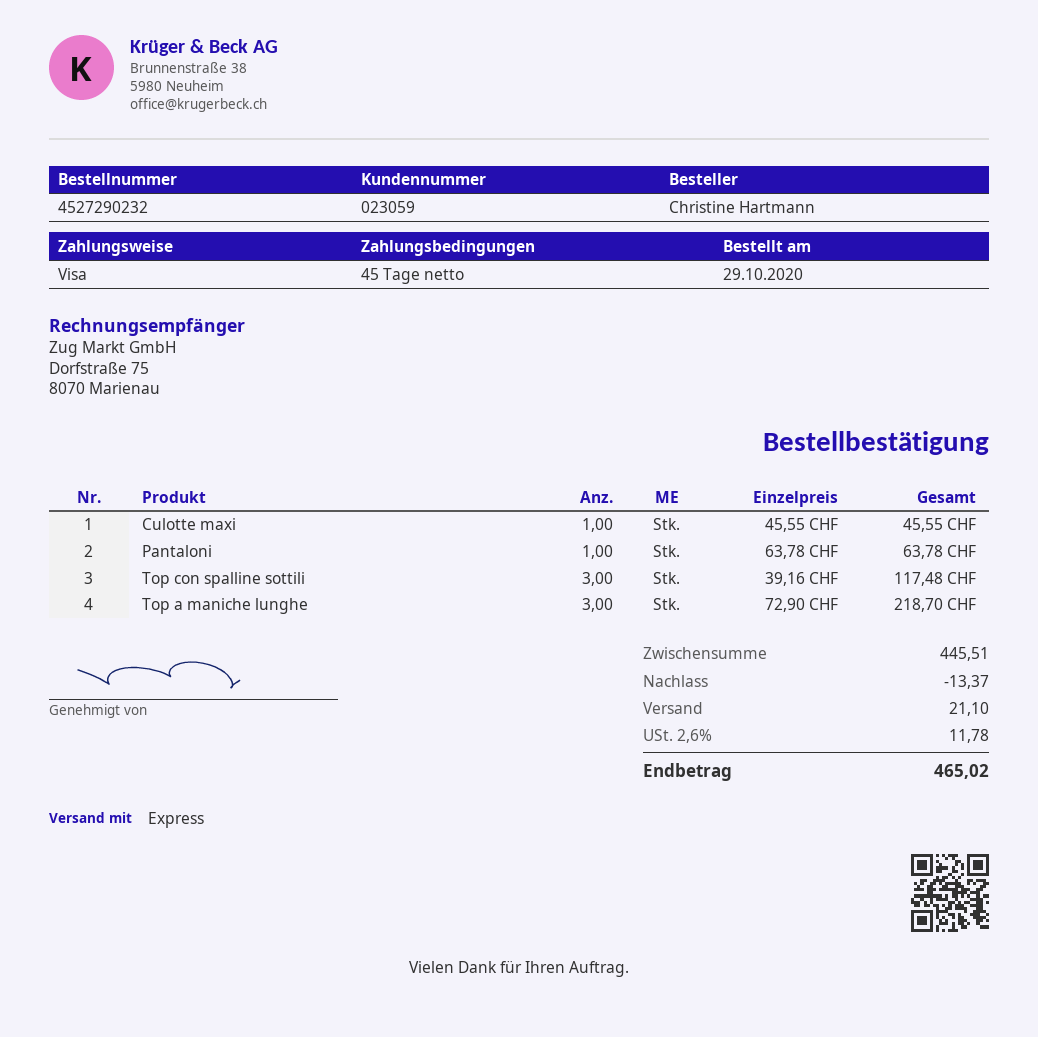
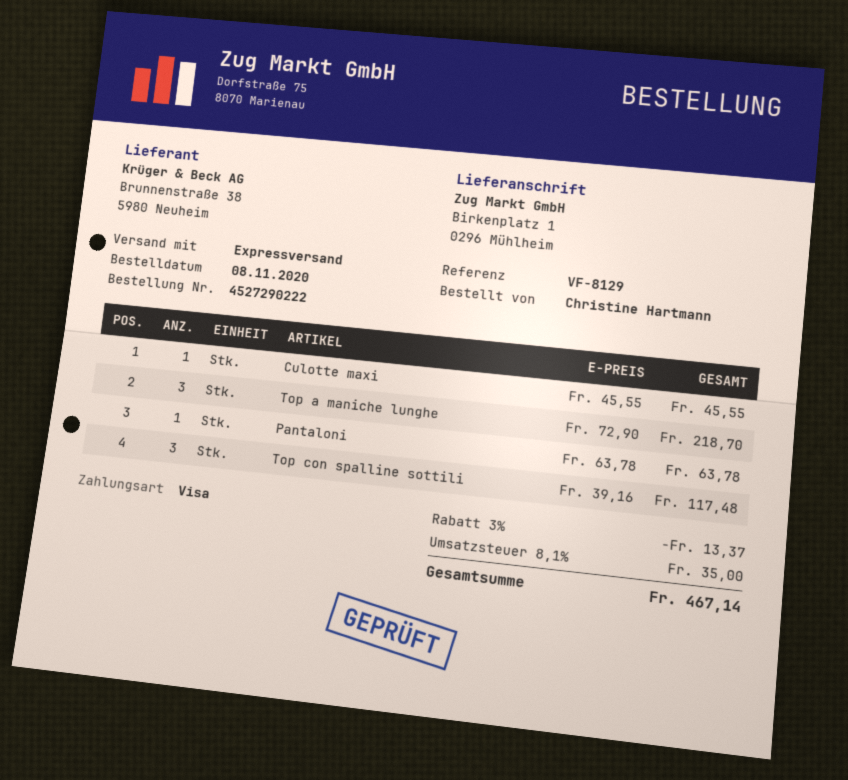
order number: 4527290232 -> 4527290222
order date: 2020-10-29 -> 2020-11-08
shipping: 21.10 -> none
tax: 2.6% = 11.78 -> 8.1% = 35.00
total: 465.02 -> 467.14

